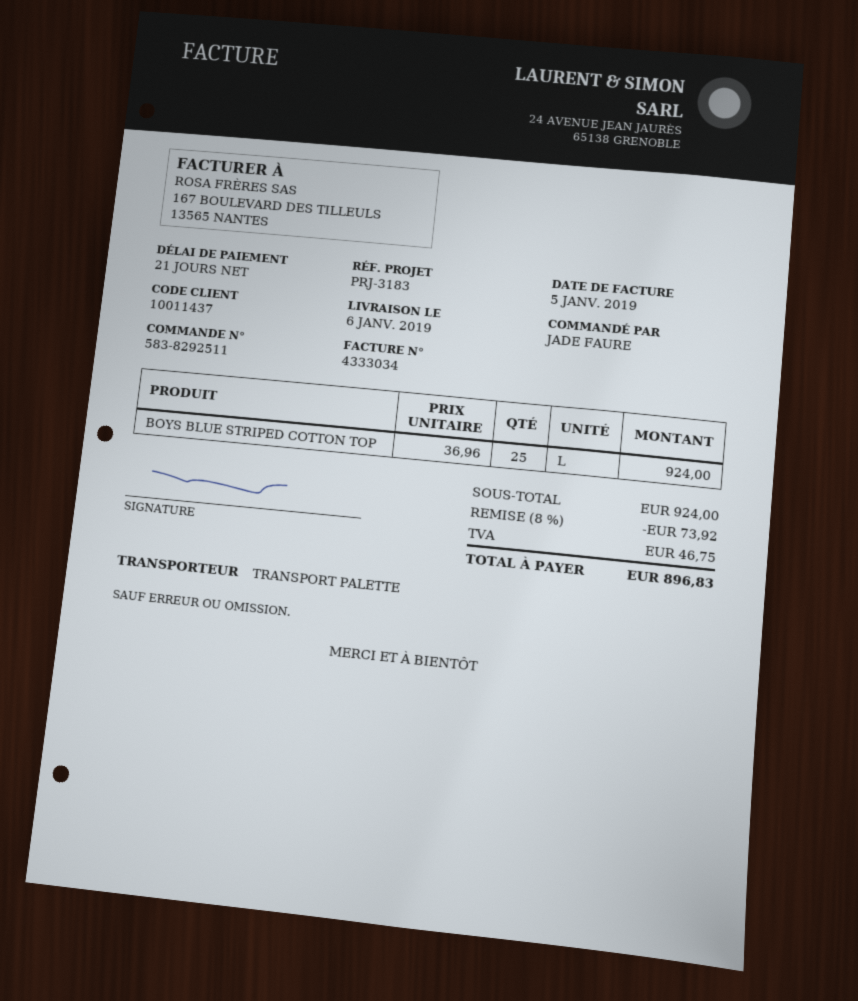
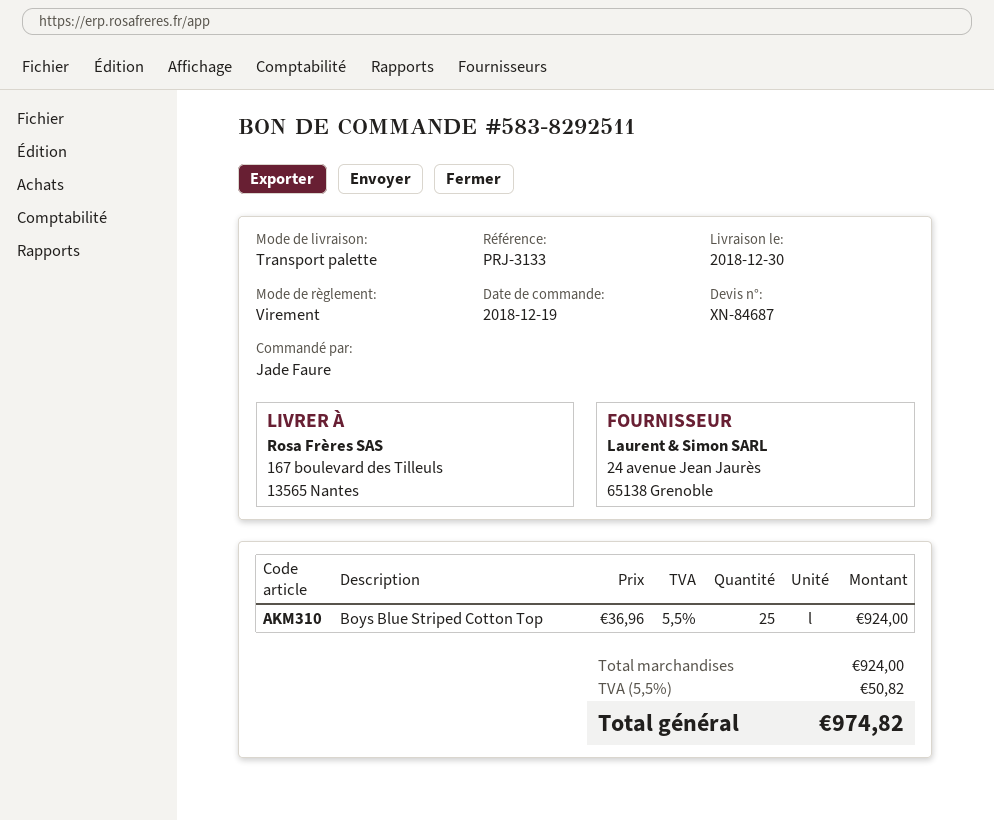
delivery date: 2019-01-06 -> 2018-12-30
reference: PRJ-3183 -> PRJ-3133
discount: 8% = 73.92 -> none
tax: 46.75 -> 50.82
total: 896.83 -> 974.82

